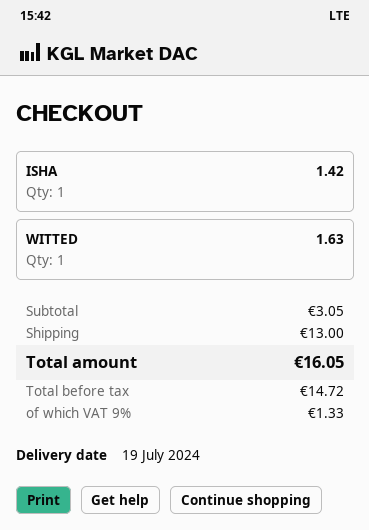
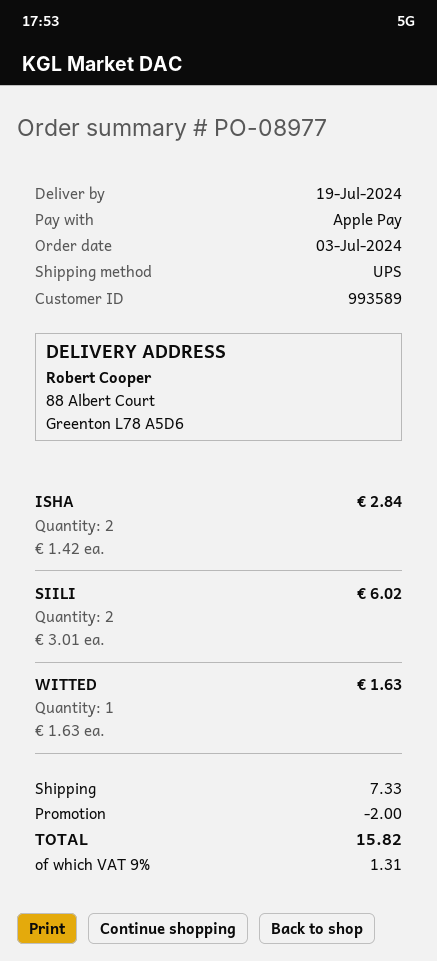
ISHA: 1 for 1.42 -> 2 for 2.84
SIILI: none -> 2 for 6.02
discount: none -> 2.00
shipping: 13.00 -> 7.33
tax: 9% = 1.33 -> 9% = 1.31
total: 16.05 -> 15.82

